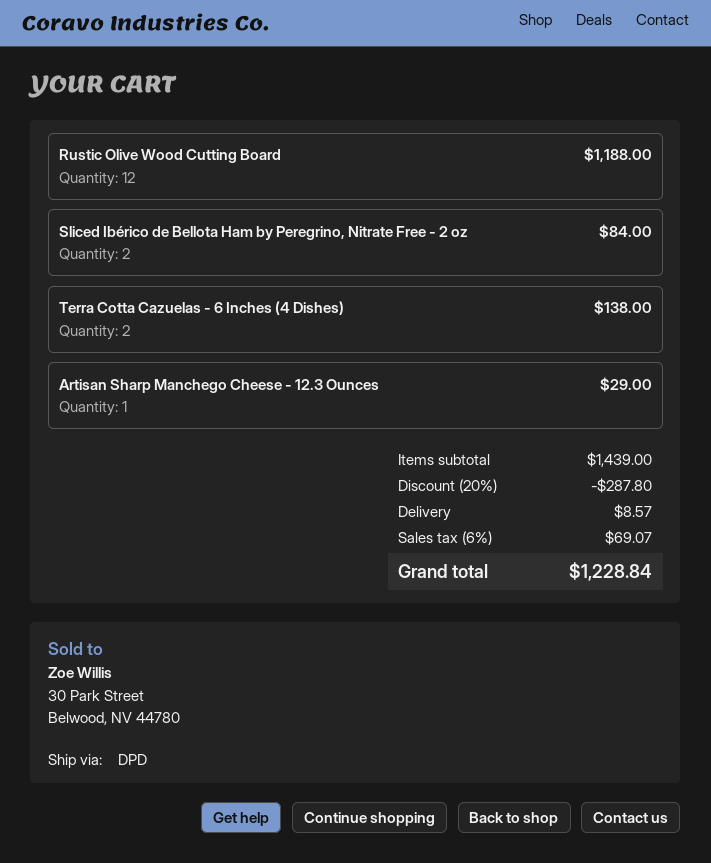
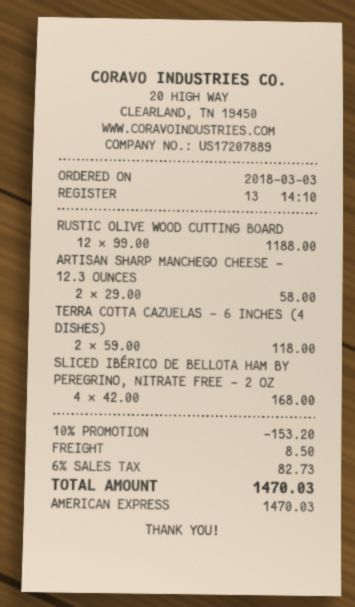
Sliced Ibérico de Bellota Ham by Peregrino, Nitrate Free - 2 oz: 2 for 84.00 -> 4 for 168.00
Terra Cotta Cazuelas - 6 Inches (4 Dishes): 2 for 138.00 -> 2 for 118.00
Artisan Sharp Manchego Cheese - 12.3 Ounces: 1 for 29.00 -> 2 for 58.00
discount: 20% = 287.80 -> 10% = 153.20
shipping: 8.57 -> 8.50
tax: 6% = 69.07 -> 6% = 82.73
total: 1228.84 -> 1470.03

